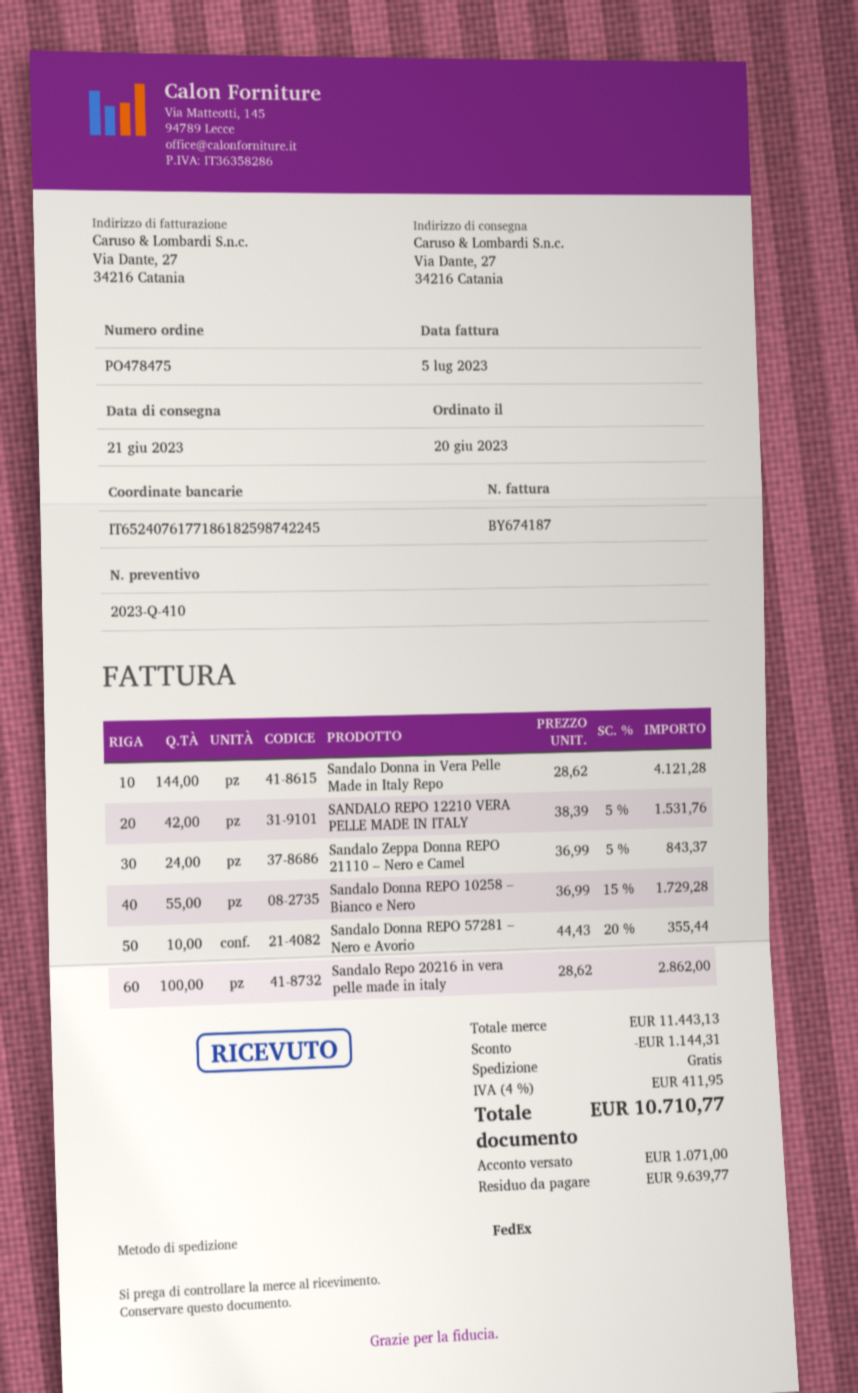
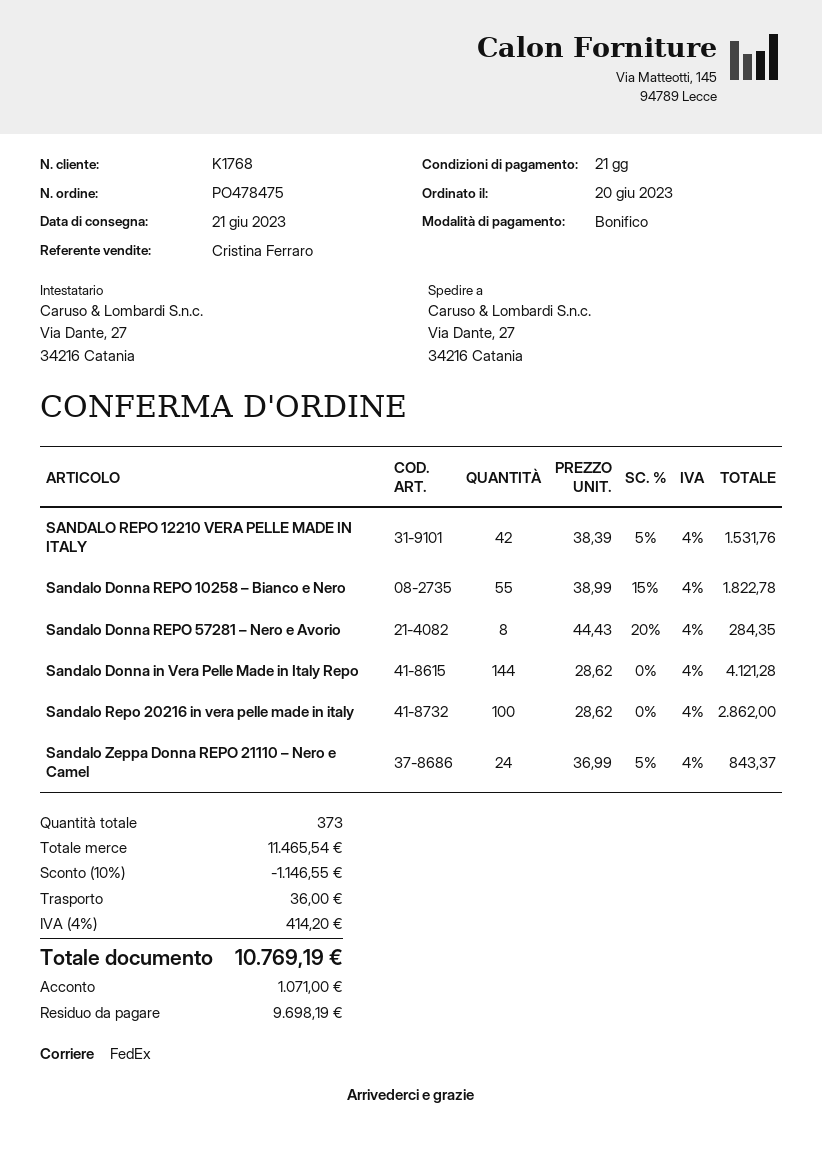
Sandalo Donna REPO 10258 – Bianco e Nero: 55 x 36.99 - 15% = 1729.28 -> 55 x 38.99 - 15% = 1822.78
Sandalo Donna REPO 57281 – Nero e Avorio: 10 x 44.43 - 20% = 355.44 -> 8 x 44.43 - 20% = 284.35
subtotal: 11443.13 -> 11465.54
discount: 1144.31 -> 1146.55
shipping: 0.00 -> 36.00
tax: 4% = 411.95 -> 4% = 414.20
total: 10710.77 -> 10769.19
balance: 9639.77 -> 9698.19

